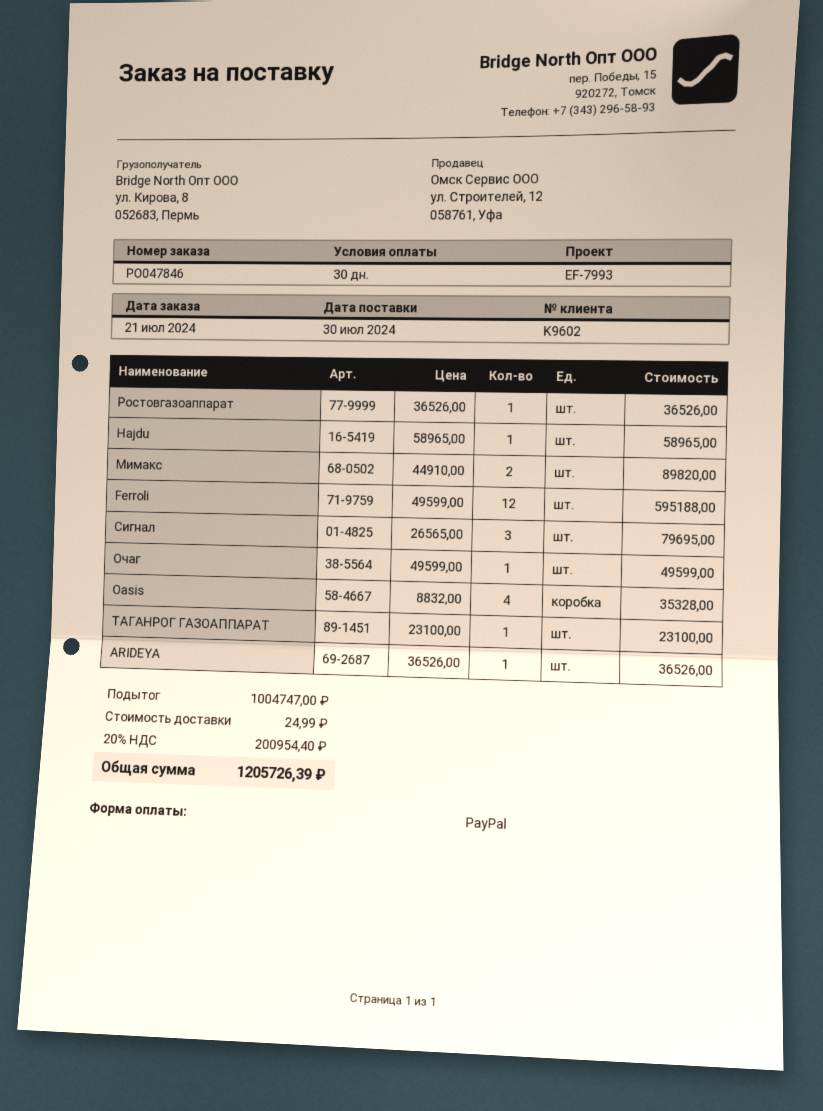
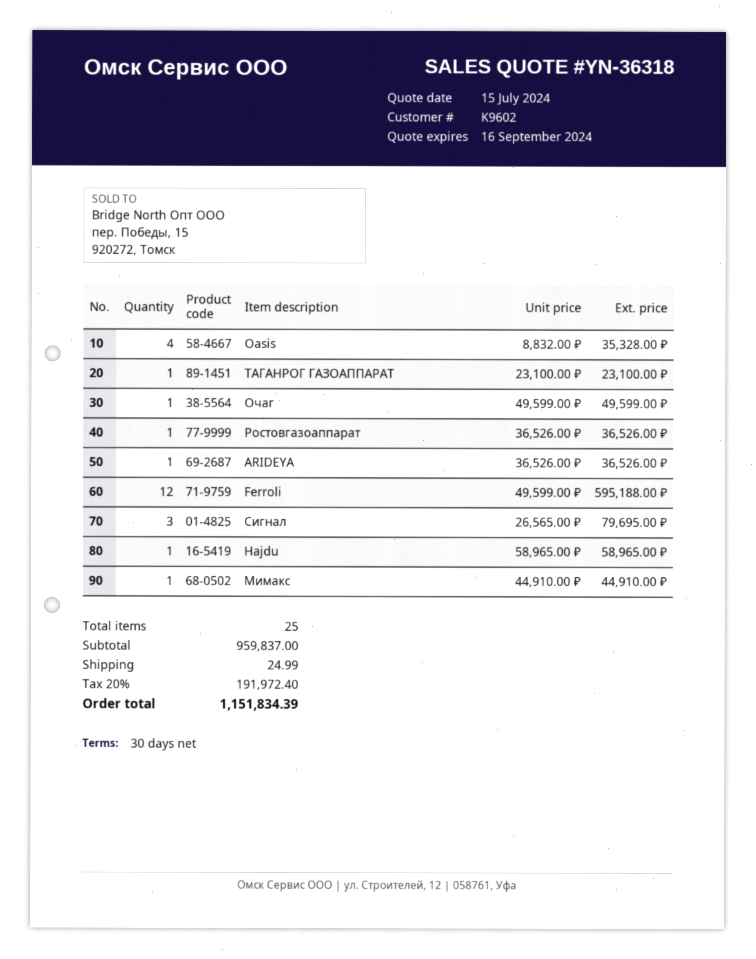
Мимакс: 2 x 44910.00 = 89820.00 -> 1 x 44910.00 = 44910.00
subtotal: 1004747.00 -> 959837.00
tax: 20% = 200954.40 -> 20% = 191972.40
total: 1205726.39 -> 1151834.39

